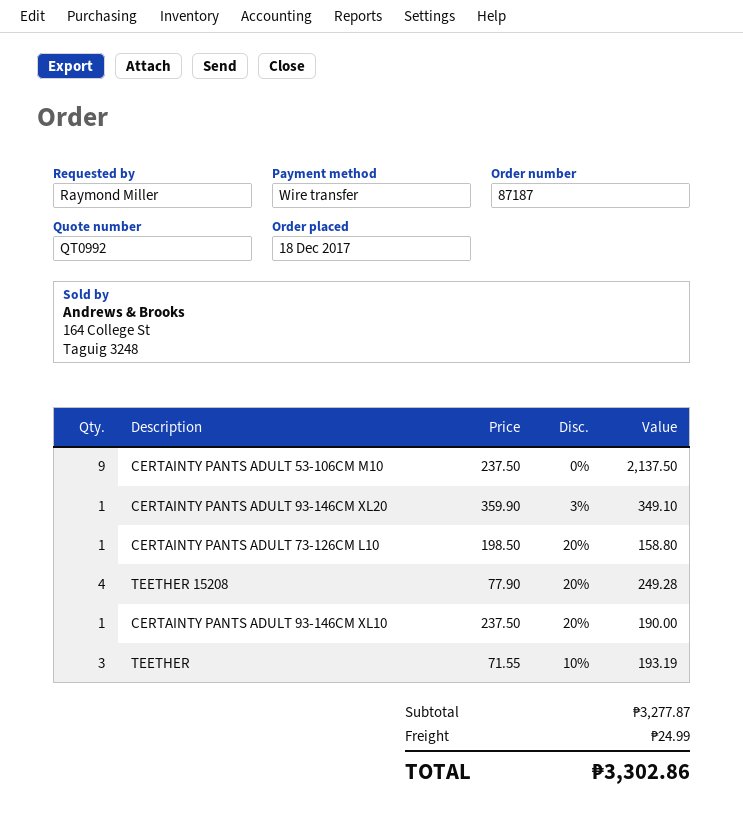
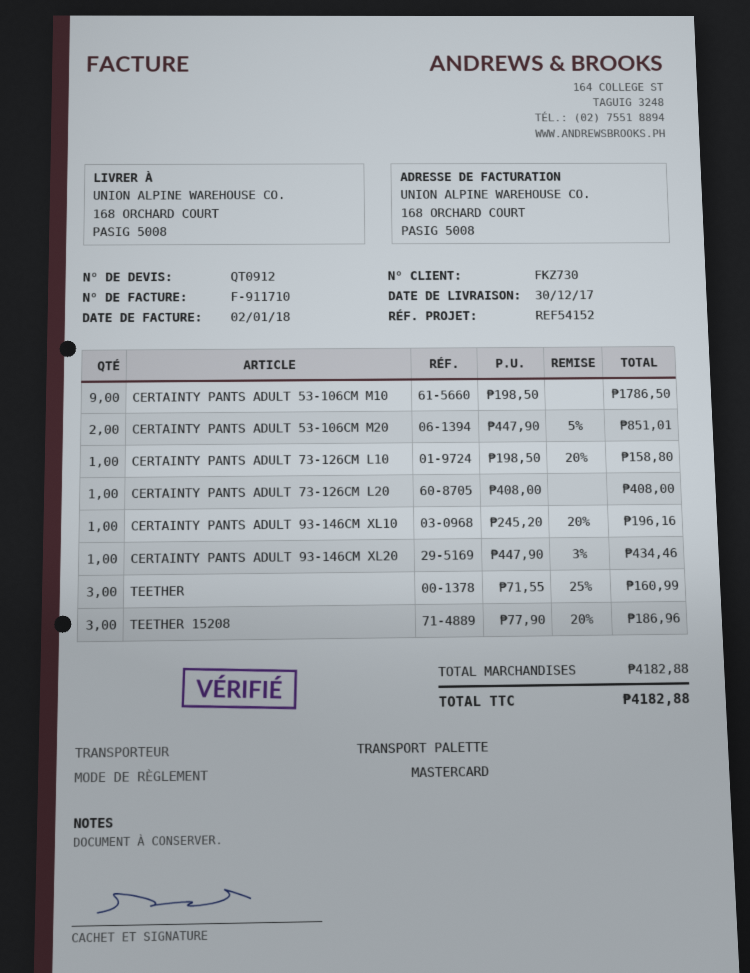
quote number: QT0992 -> QT0912
payment method: bank transfer -> Mastercard
CERTAINTY PANTS ADULT 53-106CM M10: 9 x 237.50 = 2137.50 -> 9 x 198.50 = 1786.50
CERTAINTY PANTS ADULT 93-146CM XL20: 1 x 359.90 - 3% = 349.10 -> 1 x 447.90 - 3% = 434.46
TEETHER 15208: 4 x 77.90 - 20% = 249.28 -> 3 x 77.90 - 20% = 186.96
CERTAINTY PANTS ADULT 93-146CM XL10: 1 x 237.50 - 20% = 190.00 -> 1 x 245.20 - 20% = 196.16
TEETHER: 3 x 71.55 - 10% = 193.19 -> 3 x 71.55 - 25% = 160.99
CERTAINTY PANTS ADULT 53-106CM M20: none -> 2 x 447.90 - 5% = 851.01
CERTAINTY PANTS ADULT 73-126CM L20: none -> 1 x 408.00 = 408.00
subtotal: 3277.87 -> 4182.88
shipping: 24.99 -> none
total: 3302.86 -> 4182.88

